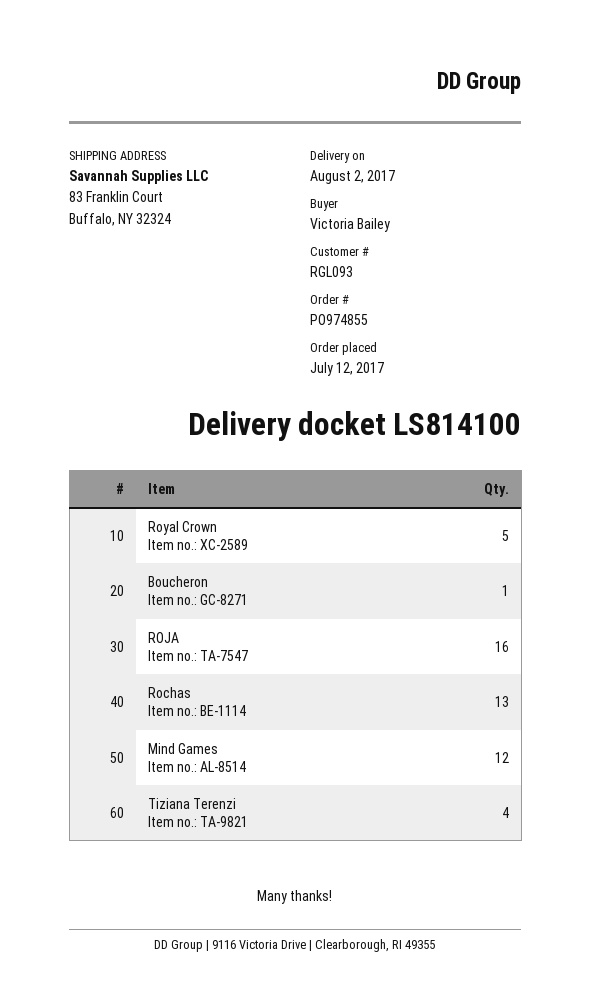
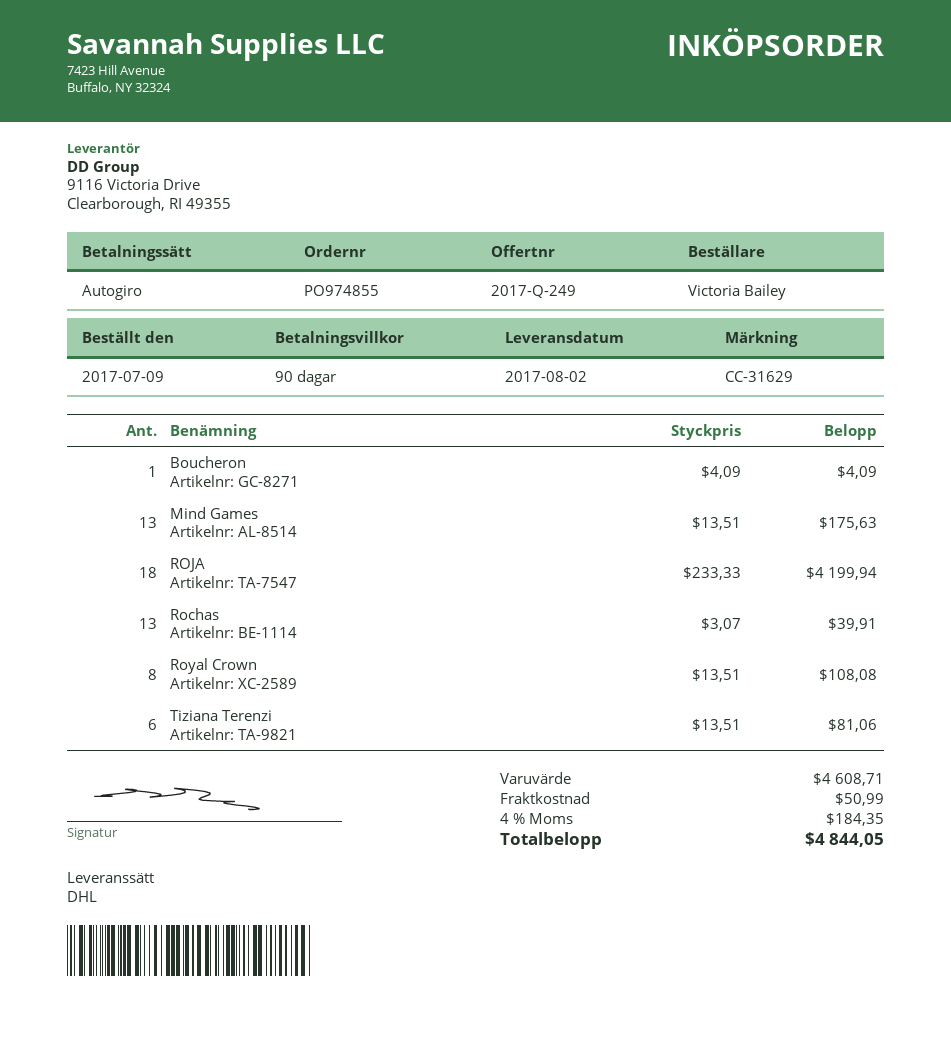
order date: 2017-07-12 -> 2017-07-09
Royal Crown: 5 -> 8
ROJA: 16 -> 18
Mind Games: 12 -> 13
Tiziana Terenzi: 4 -> 6

